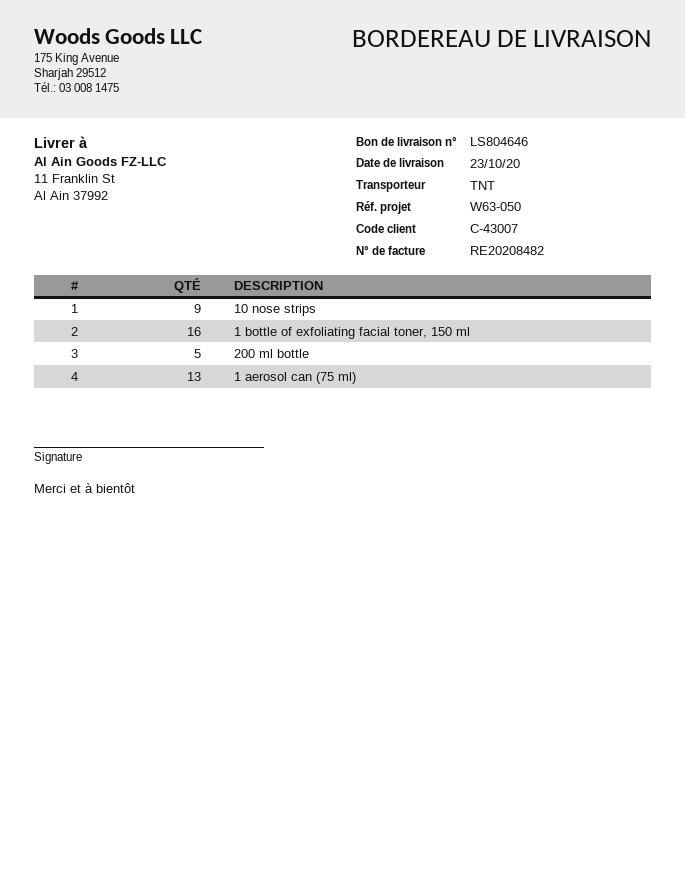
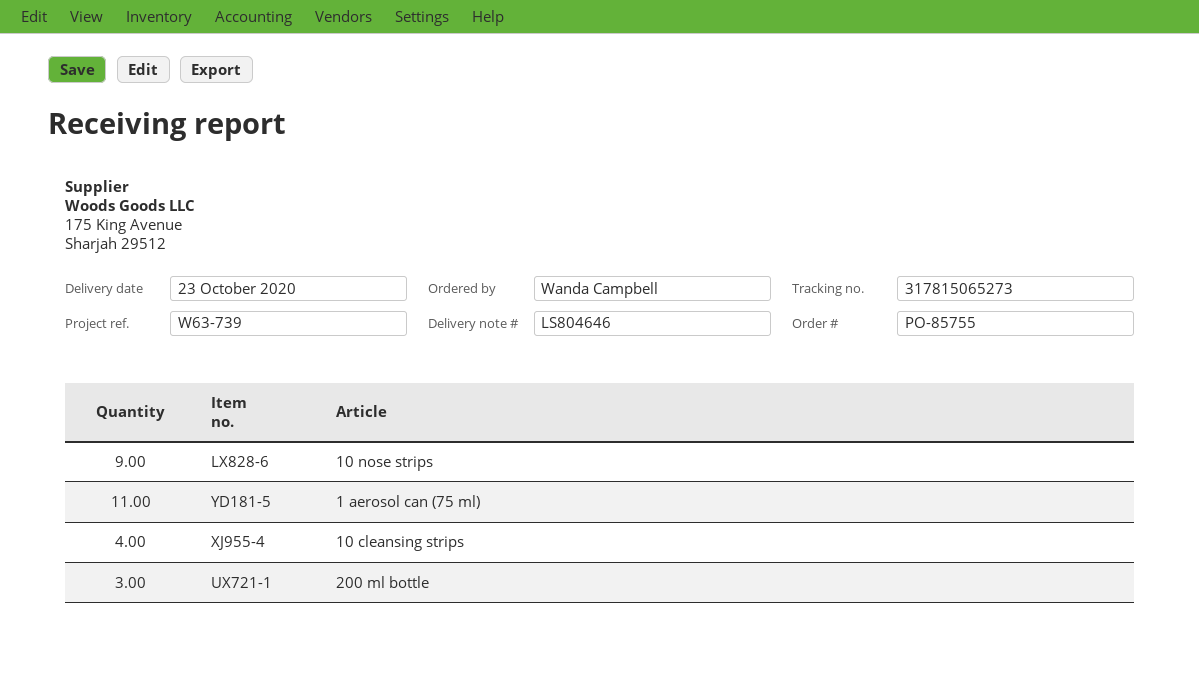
reference: W63-050 -> W63-739
1 bottle of exfoliating facial toner, 150 ml: 16 -> none
200 ml bottle: 5 -> 3
1 aerosol can (75 ml): 13 -> 11
10 cleansing strips: none -> 4

